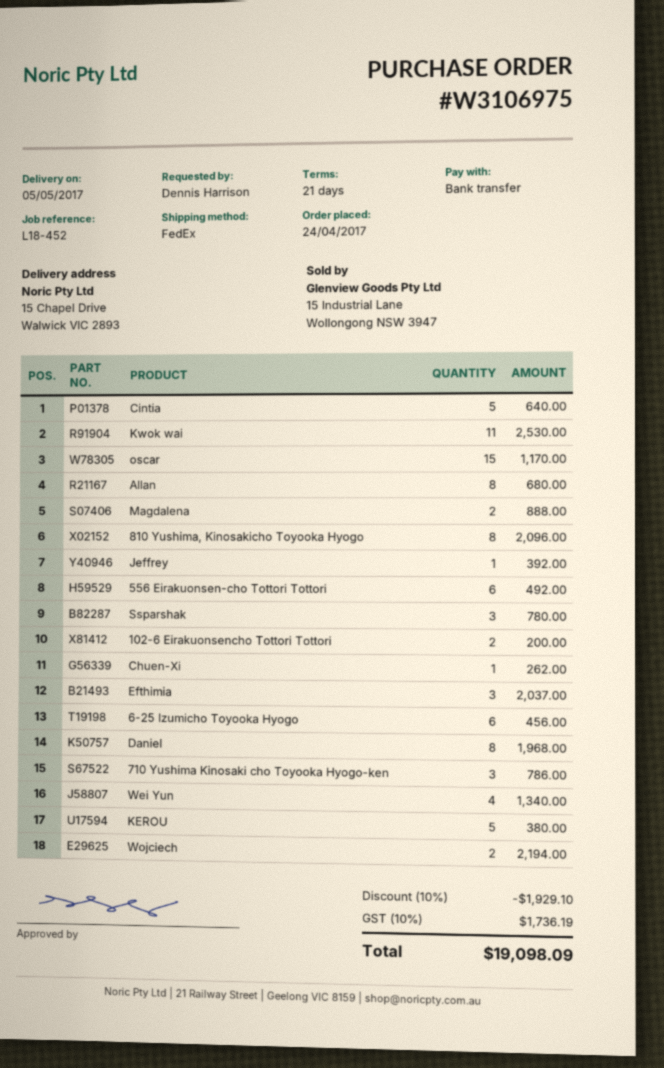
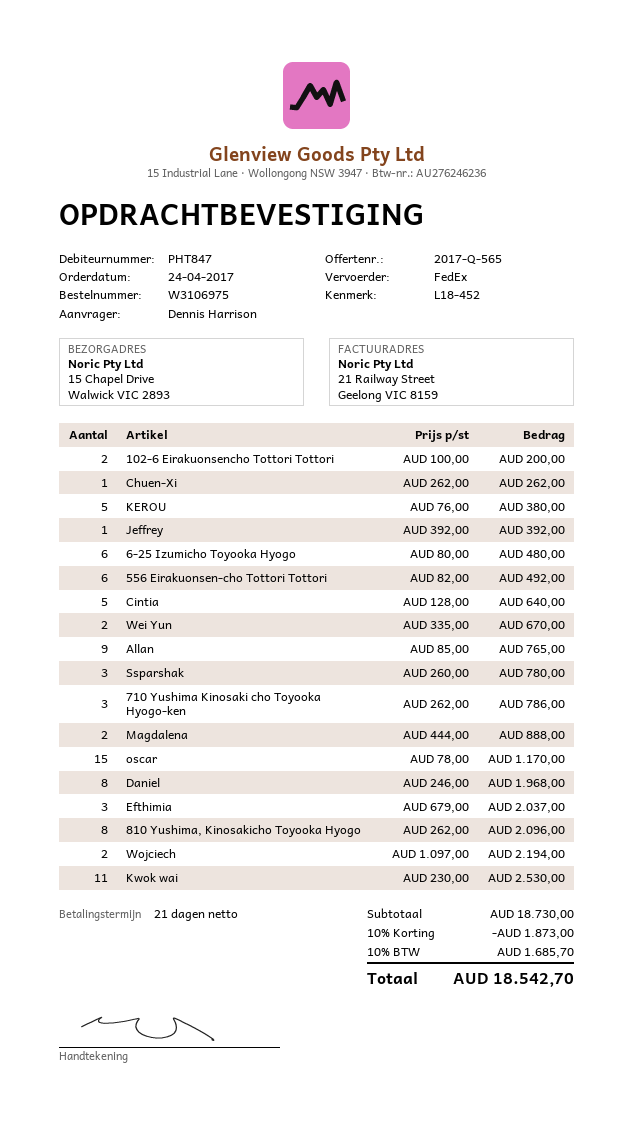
Allan: 8 for 680.00 -> 9 for 765.00
6-25 Izumicho Toyooka Hyogo: 6 for 456.00 -> 6 for 480.00
Wei Yun: 4 for 1340.00 -> 2 for 670.00
discount: 10% = 1929.10 -> 10% = 1873.00
tax: 10% = 1736.19 -> 10% = 1685.70
total: 19098.09 -> 18542.70

